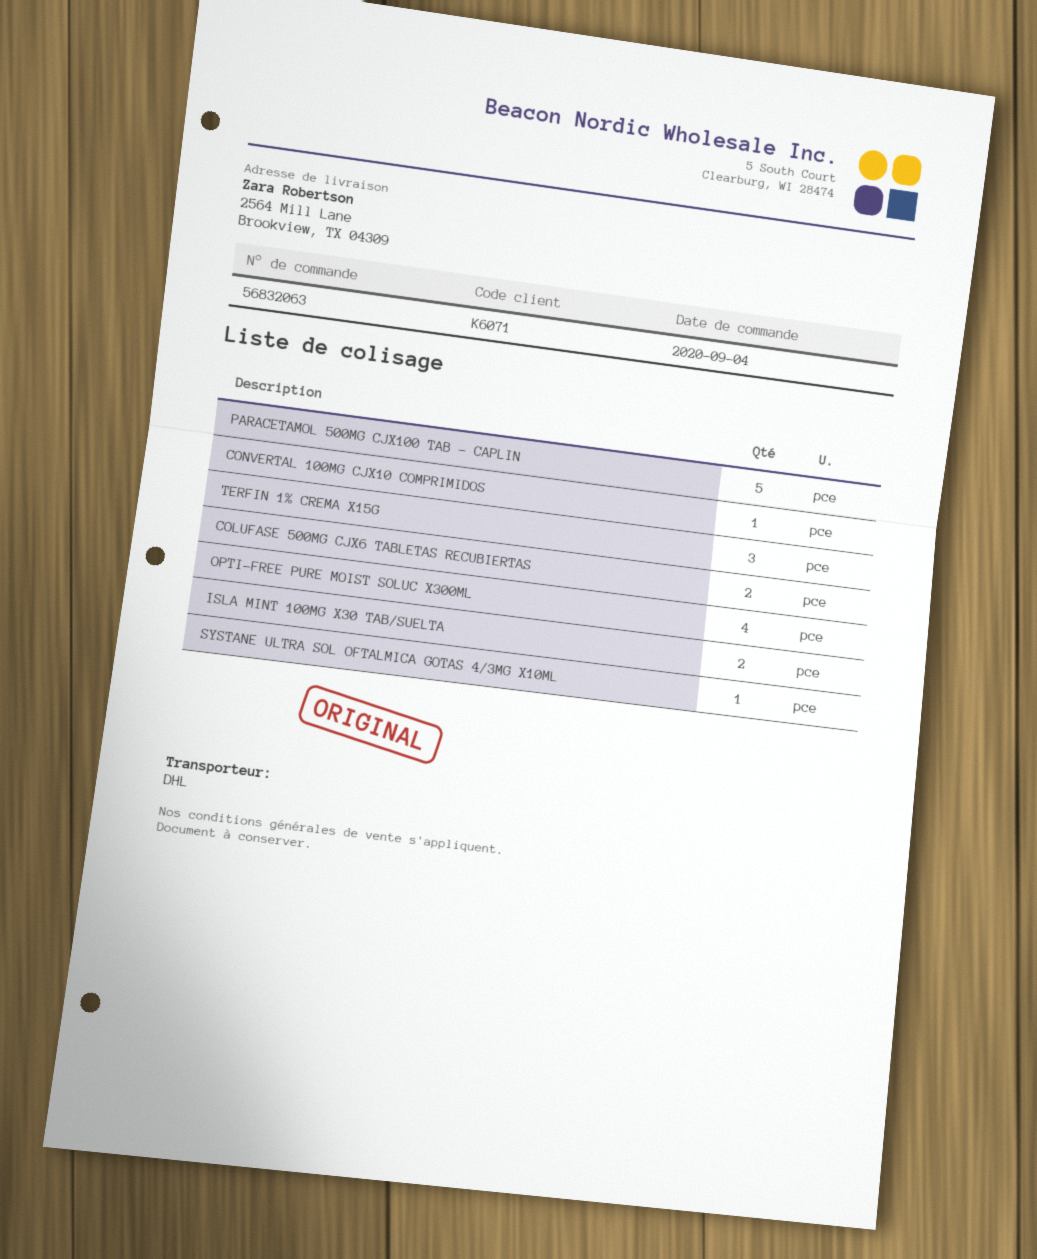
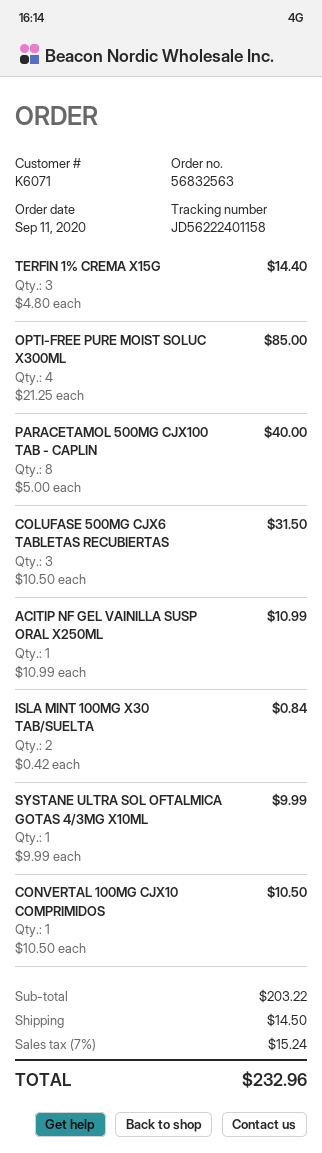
order number: 56832063 -> 56832563
order date: 2020-09-04 -> 2020-09-11
PARACETAMOL 500MG CJX100 TAB - CAPLIN: 5 -> 8
COLUFASE 500MG CJX6 TABLETAS RECUBIERTAS: 2 -> 3
ACITIP NF GEL VAINILLA SUSP ORAL X250ML: none -> 1

